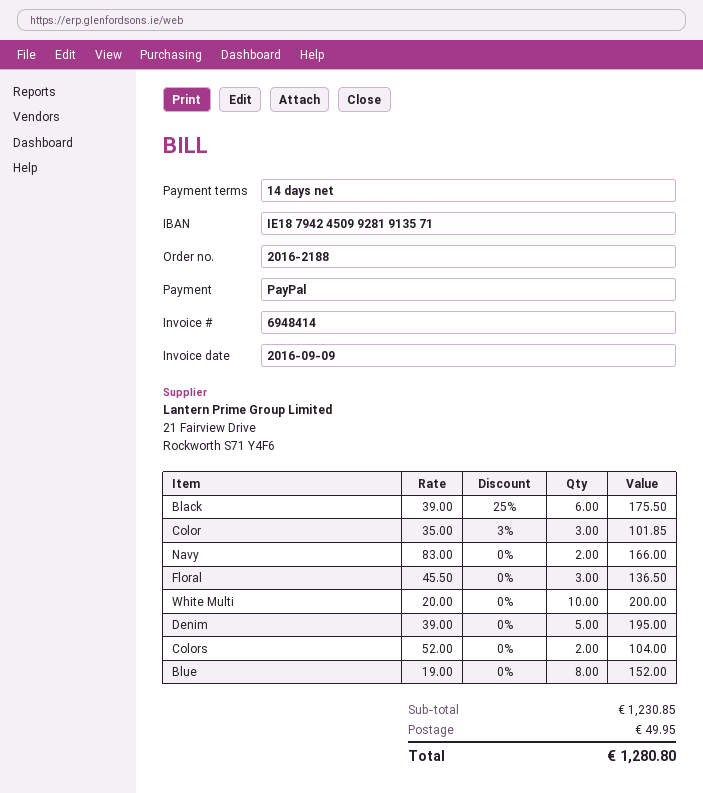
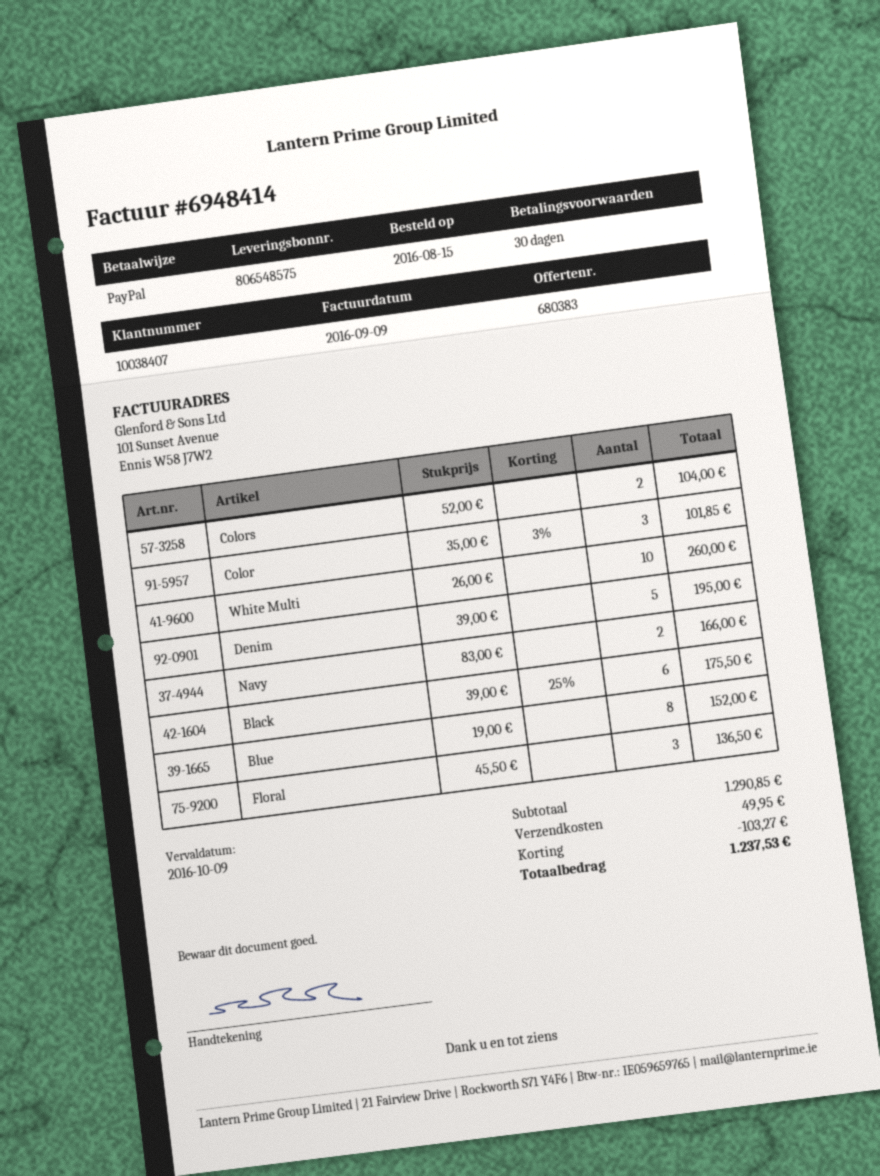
payment terms: 14 days -> 30 days
White Multi: 10 x 20.00 = 200.00 -> 10 x 26.00 = 260.00
subtotal: 1230.85 -> 1290.85
discount: none -> 103.27
total: 1280.80 -> 1237.53

